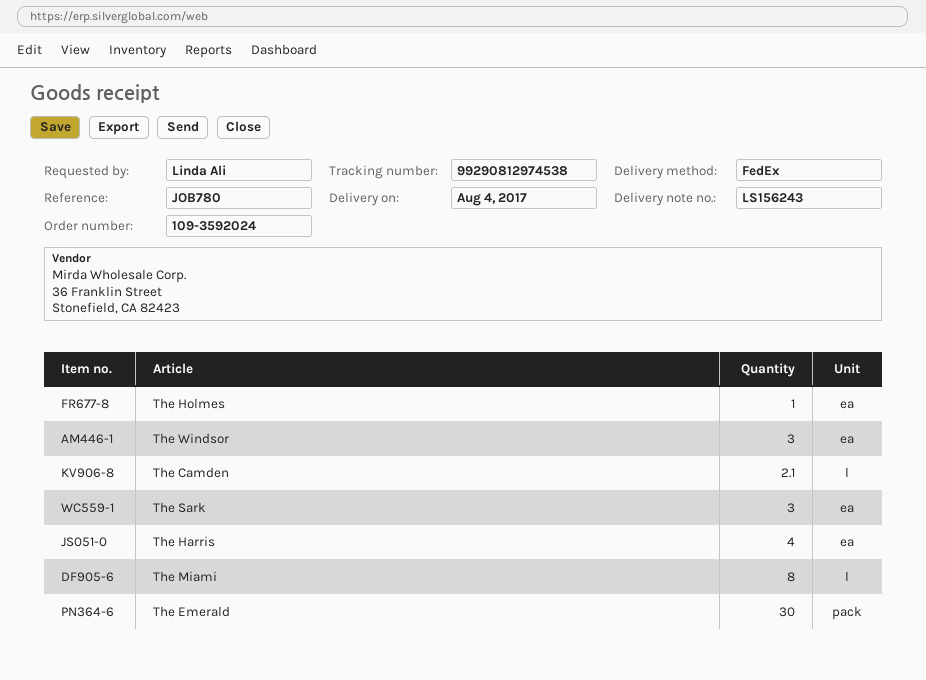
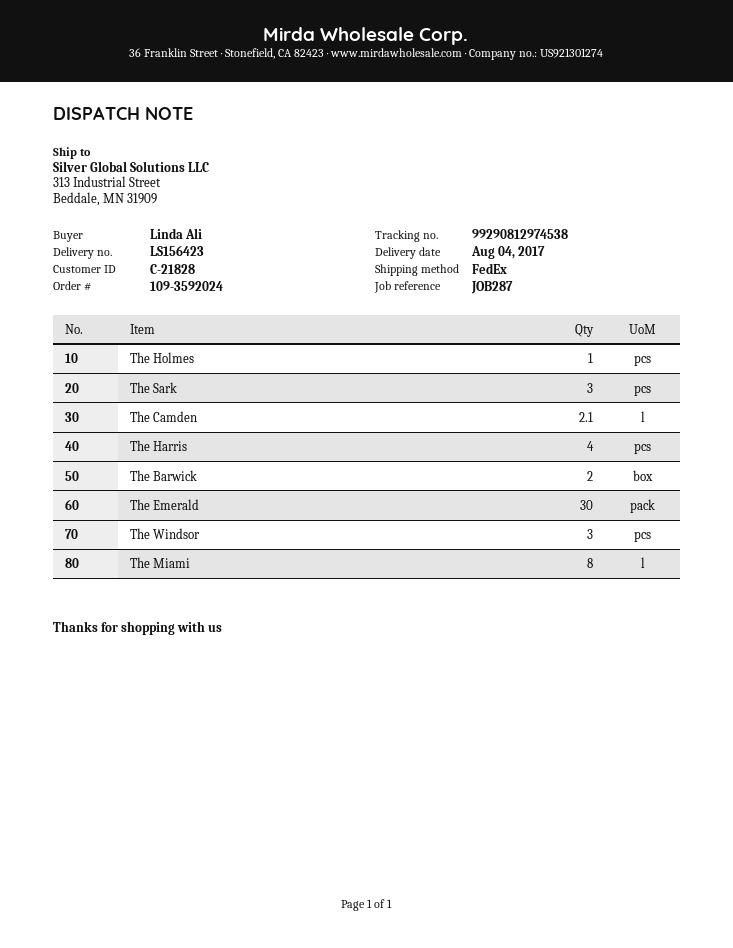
delivery note number: LS156243 -> LS156423
reference: JOB780 -> JOB287
The Barwick: none -> 2

